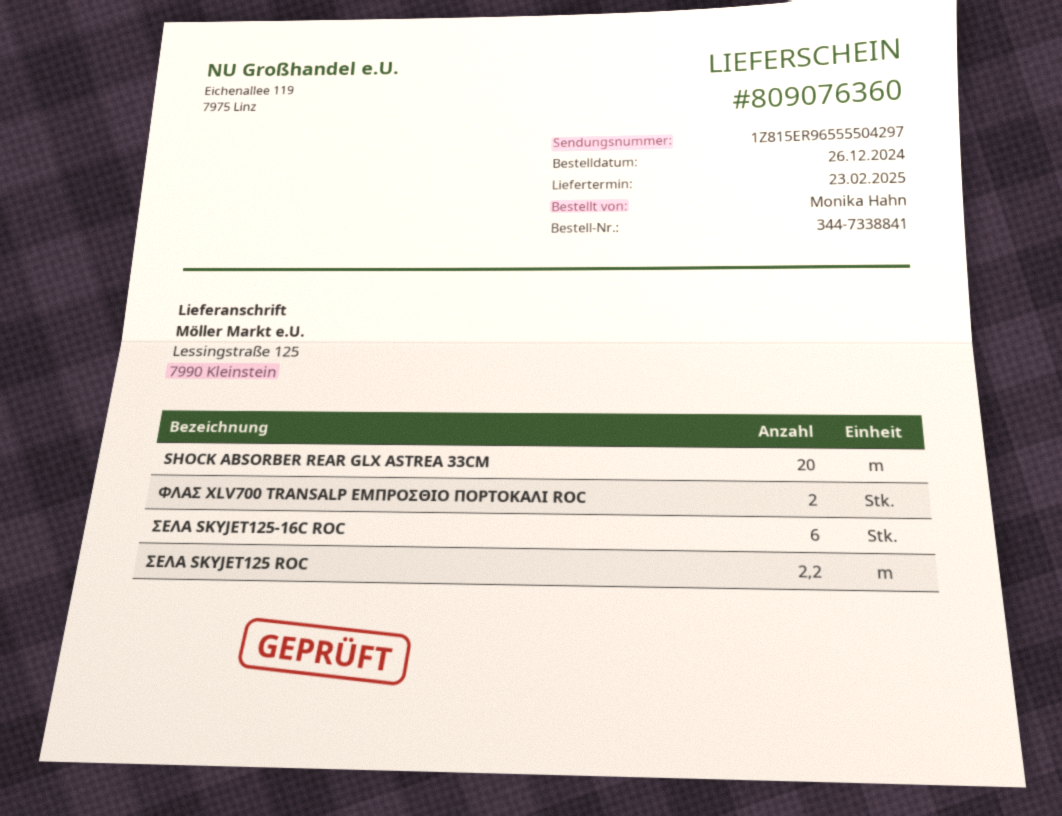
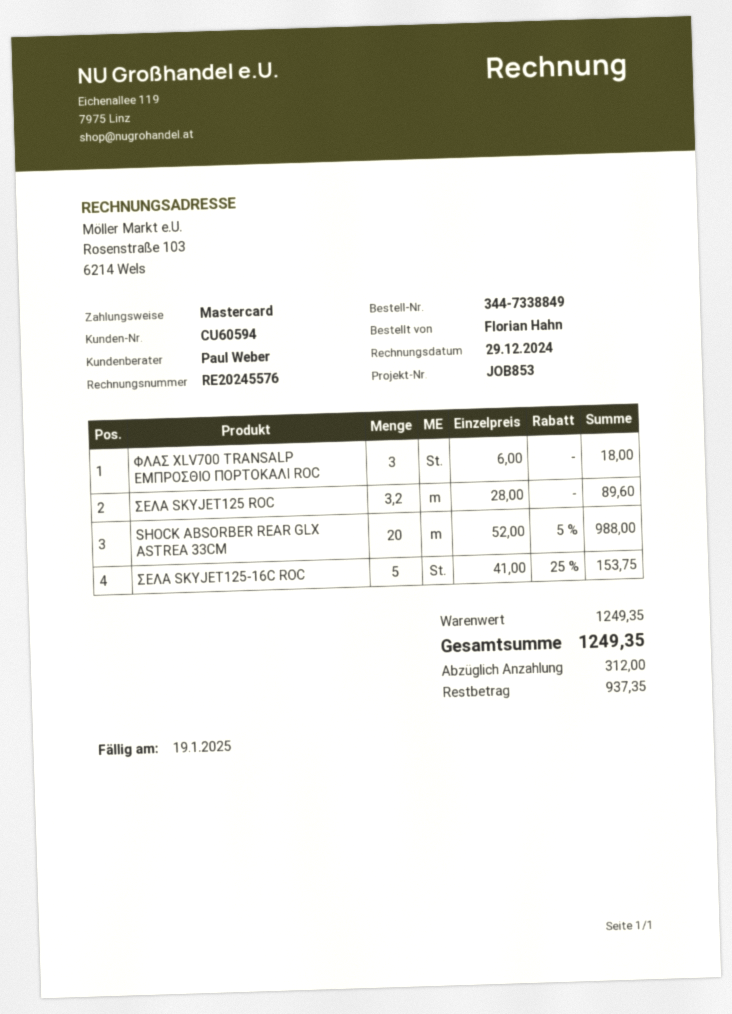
order number: 344-7338841 -> 344-7338849
ordered by: Monika Hahn -> Florian Hahn
ΦΛΑΣ XLV700 TRANSALP ΕΜΠΡΟΣΘΙΟ ΠΟΡΤΟΚΑΛΙ ROC: 2 -> 3
ΣΕΛΑ SKYJET125-16C ROC: 6 -> 5
ΣΕΛΑ SKYJET125 ROC: 2.2 -> 3.2

